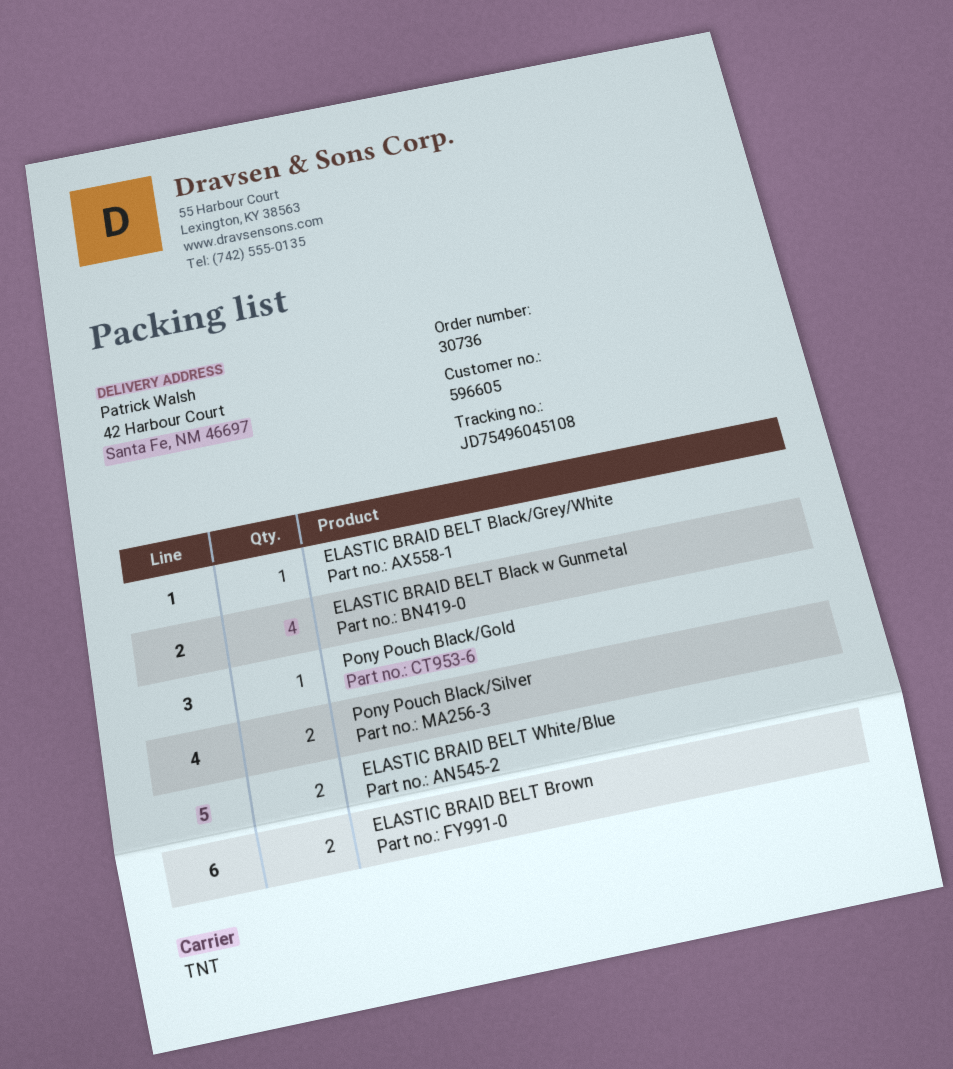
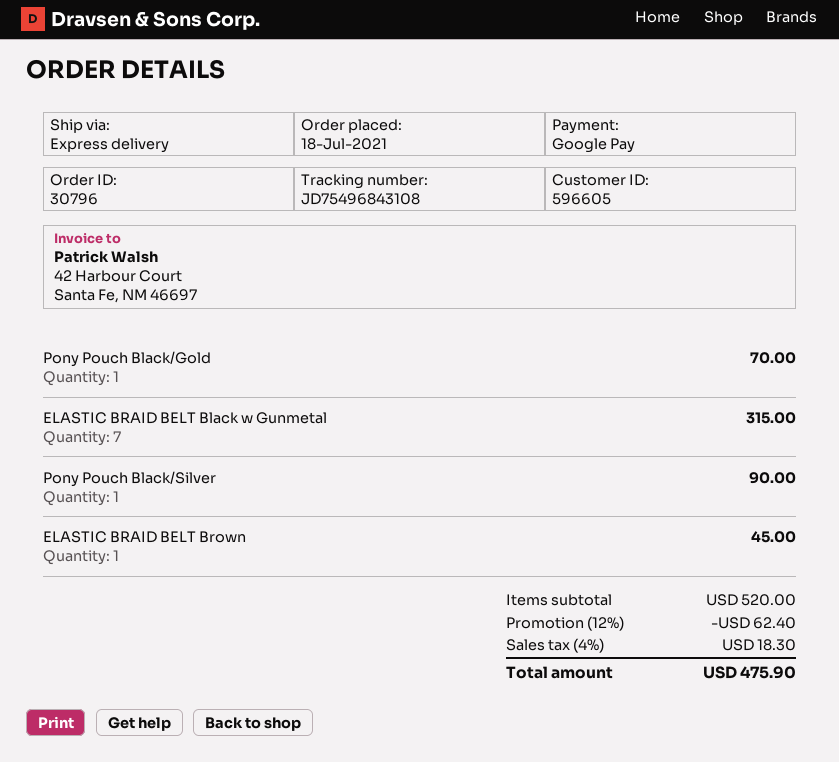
order number: 30736 -> 30796
shipping method: TNT -> express
tracking number: JD75496045108 -> JD75496843108
ELASTIC BRAID BELT Black/Grey/White: 1 -> none
ELASTIC BRAID BELT Black w Gunmetal: 4 -> 7
Pony Pouch Black/Silver: 2 -> 1
ELASTIC BRAID BELT White/Blue: 2 -> none
ELASTIC BRAID BELT Brown: 2 -> 1

